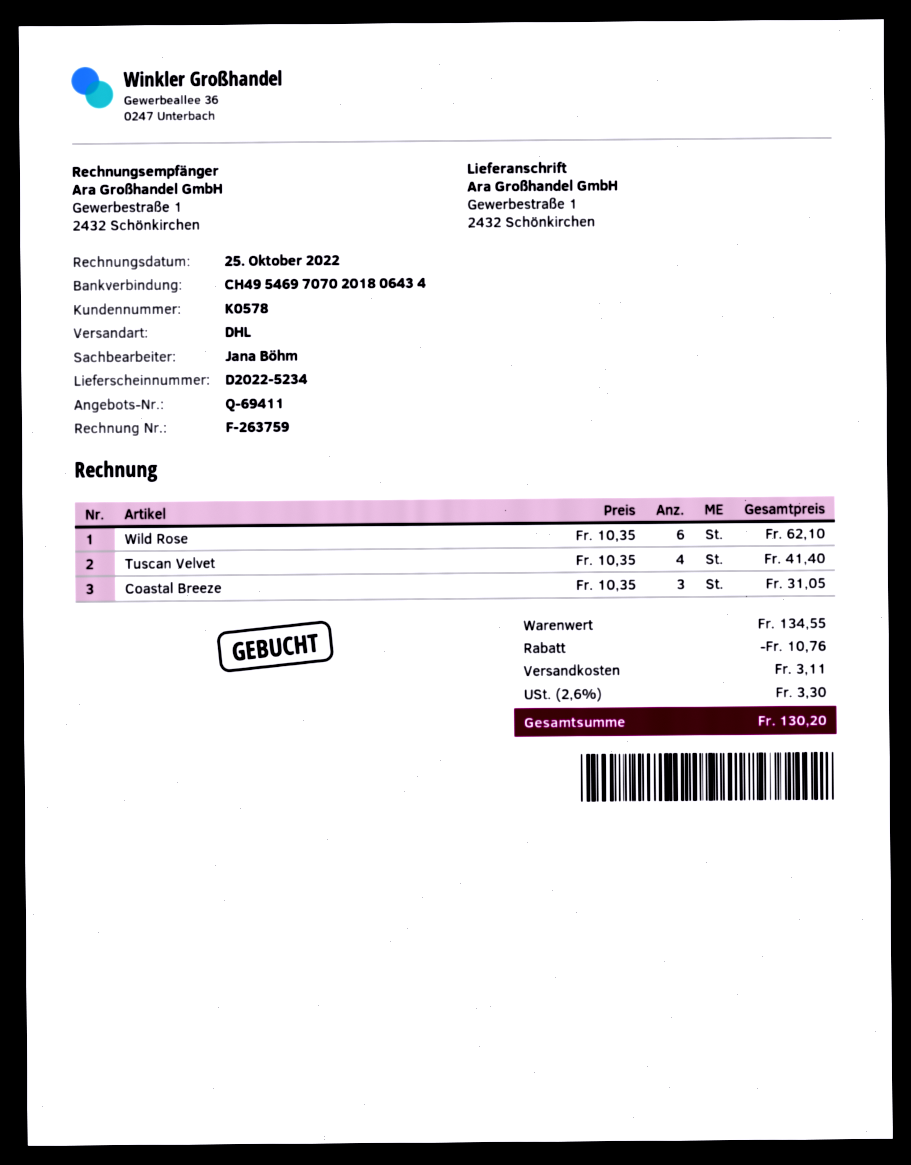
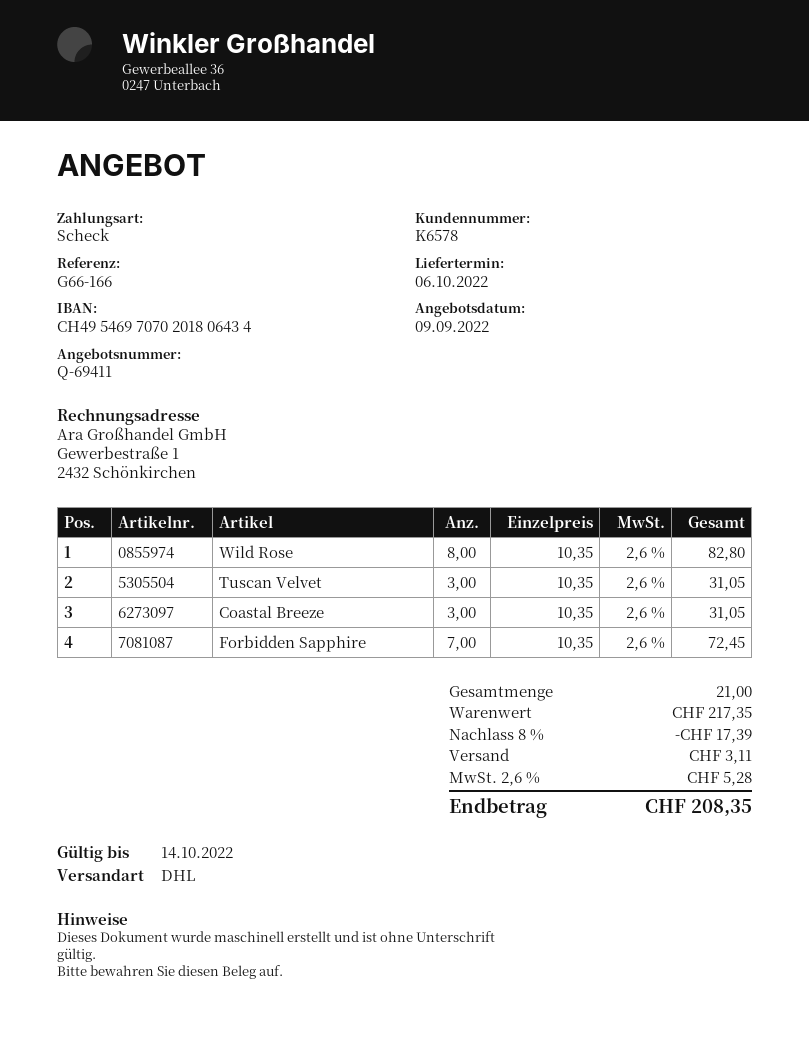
customer number: K0578 -> K6578
Wild Rose: 6 x 10.35 = 62.10 -> 8 x 10.35 = 82.80
Tuscan Velvet: 4 x 10.35 = 41.40 -> 3 x 10.35 = 31.05
Forbidden Sapphire: none -> 7 x 10.35 = 72.45
subtotal: 134.55 -> 217.35
discount: 10.76 -> 17.39
tax: 2.6% = 3.30 -> 2.6% = 5.28
total: 130.20 -> 208.35

